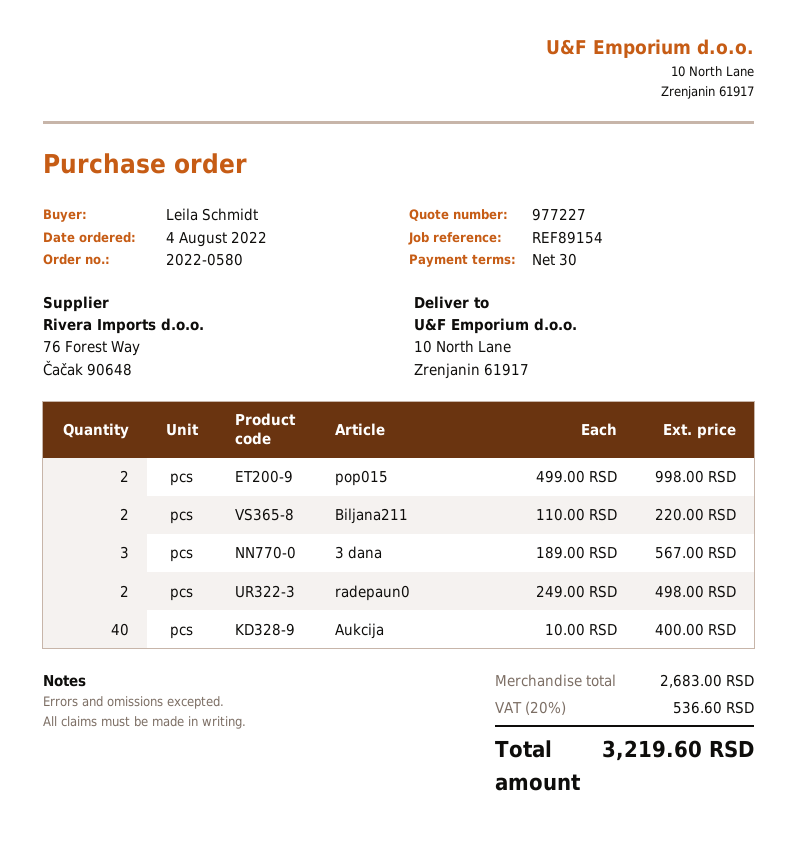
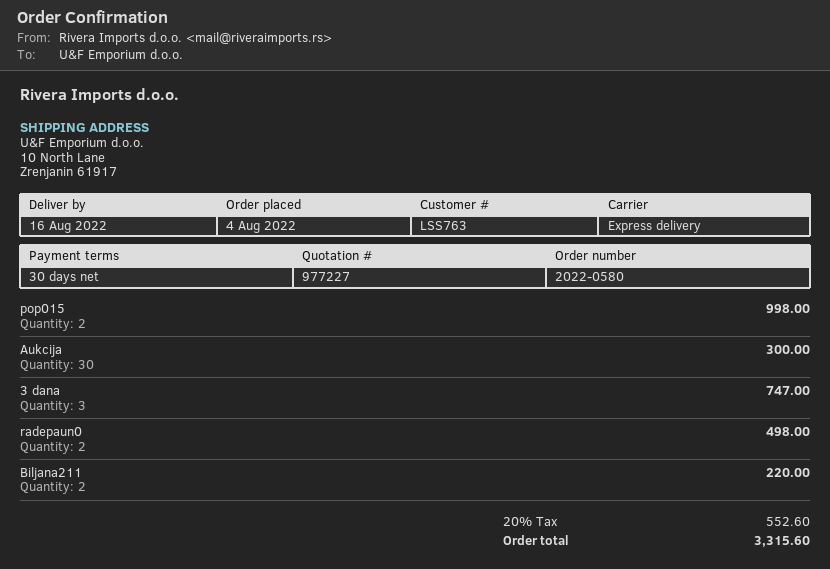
3 dana: 3 for 567.00 -> 3 for 747.00
Aukcija: 40 for 400.00 -> 30 for 300.00
tax: 20% = 536.60 -> 20% = 552.60
total: 3219.60 -> 3315.60

